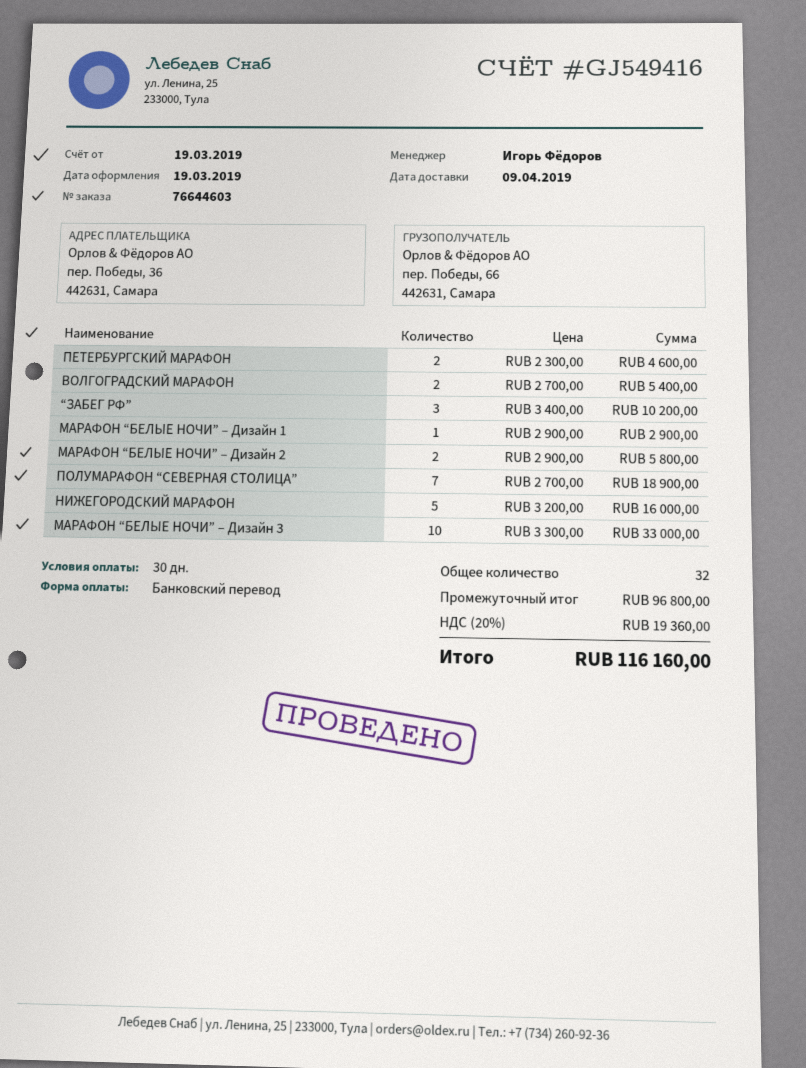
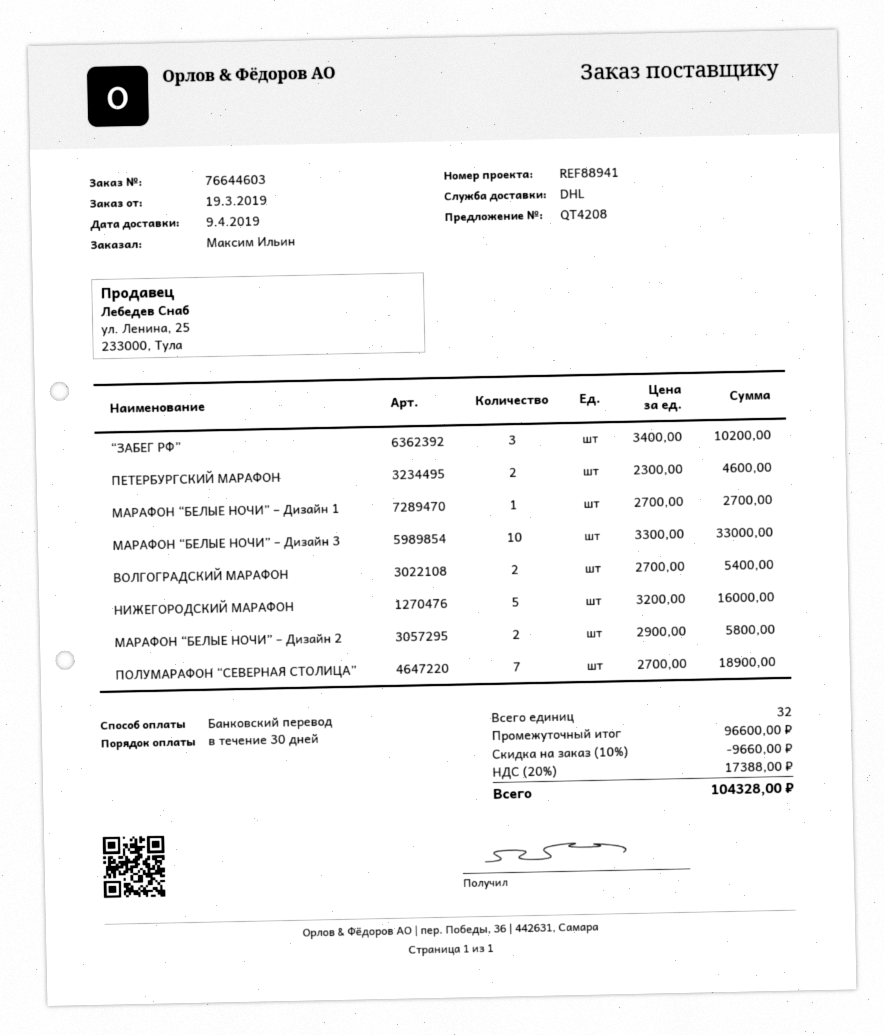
МАРАФОН “БЕЛЫЕ НОЧИ” – Дизайн 1: 1 x 2900.00 = 2900.00 -> 1 x 2700.00 = 2700.00
subtotal: 96800.00 -> 96600.00
discount: none -> 10% = 9660.00
tax: 20% = 19360.00 -> 20% = 17388.00
total: 116160.00 -> 104328.00

